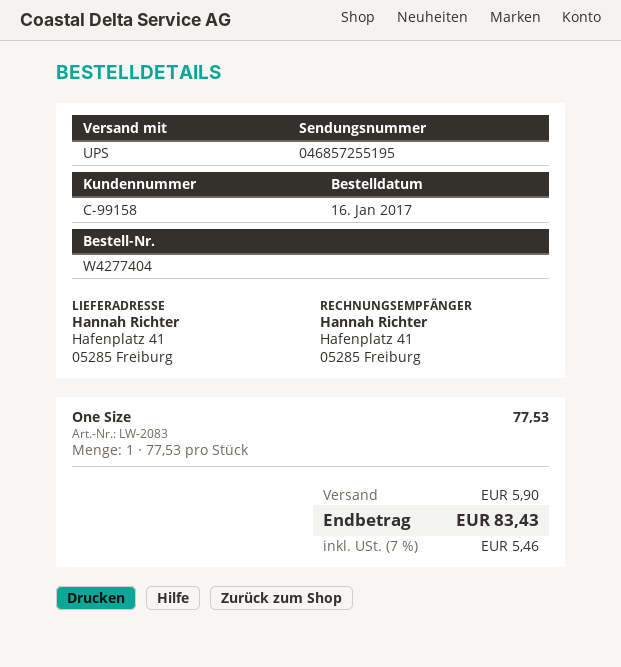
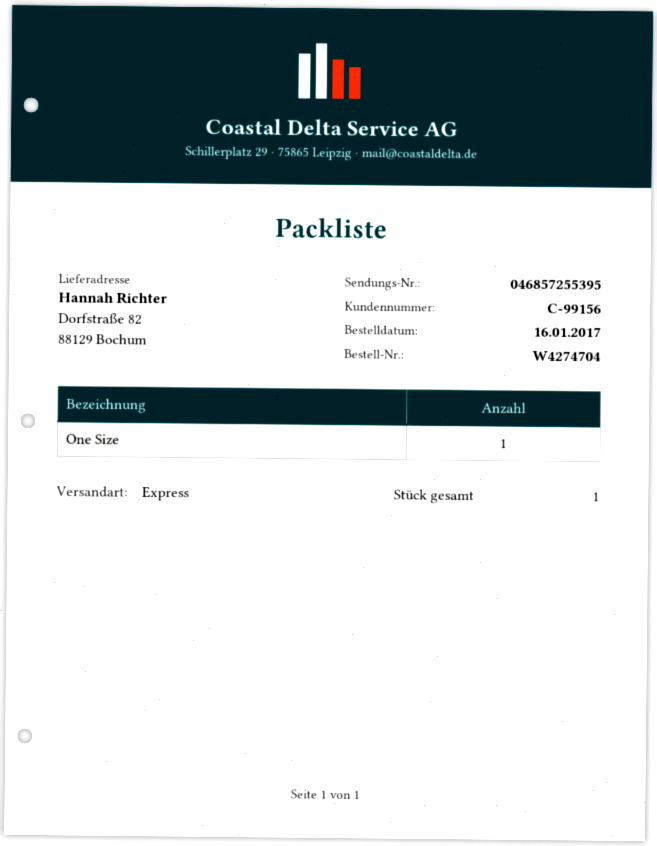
order number: W4277404 -> W4274704
customer number: C-99158 -> C-99156
shipping method: UPS -> express
tracking number: 046857255195 -> 046857255395
ship to: Hafenplatz 41, 05285 Freiburg -> Dorfstraße 82, 88129 Bochum

